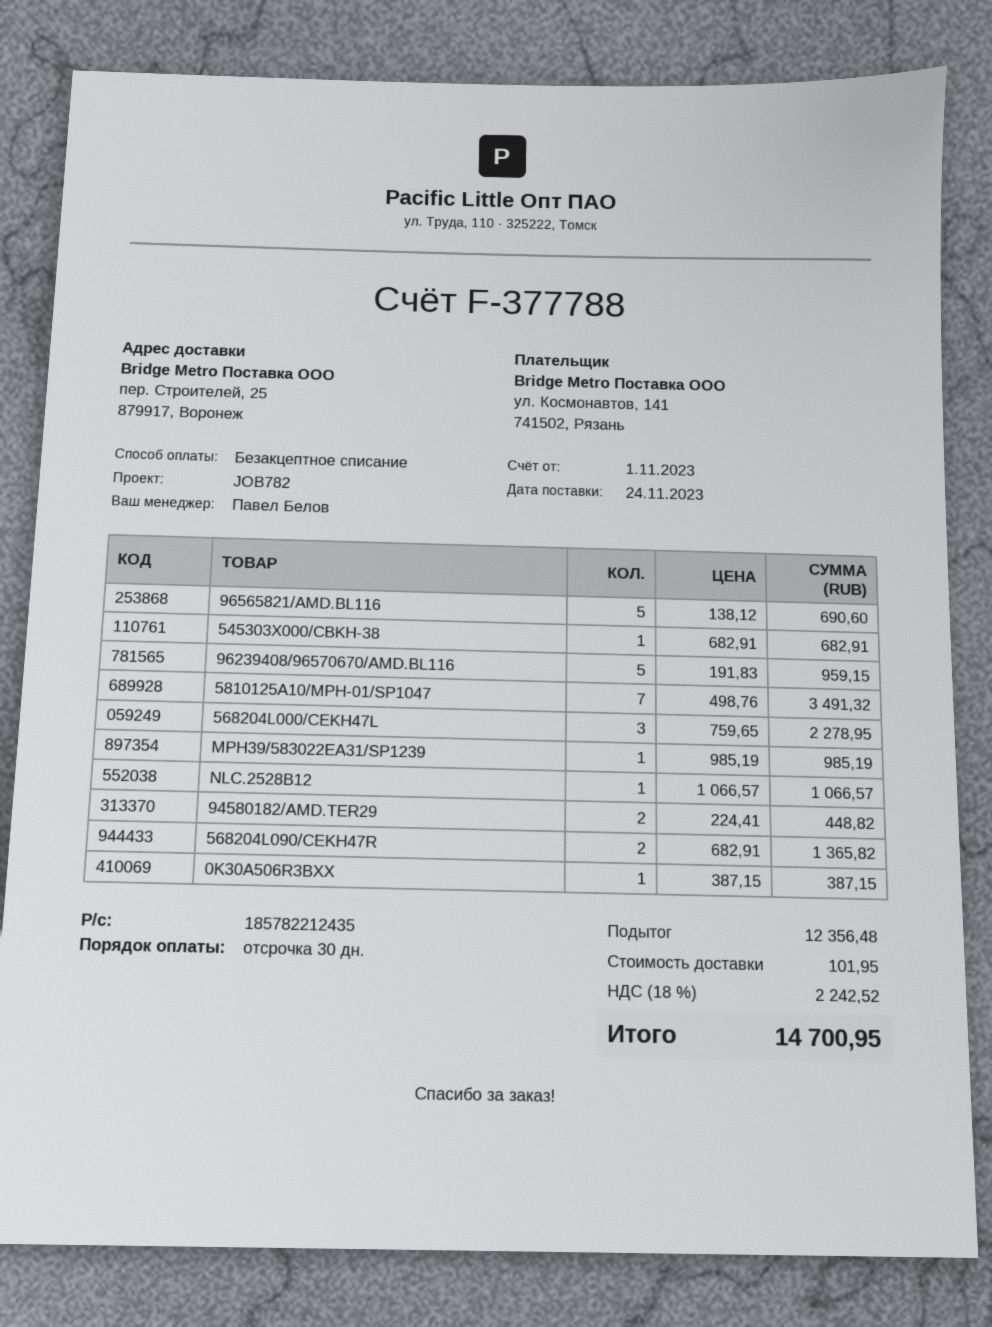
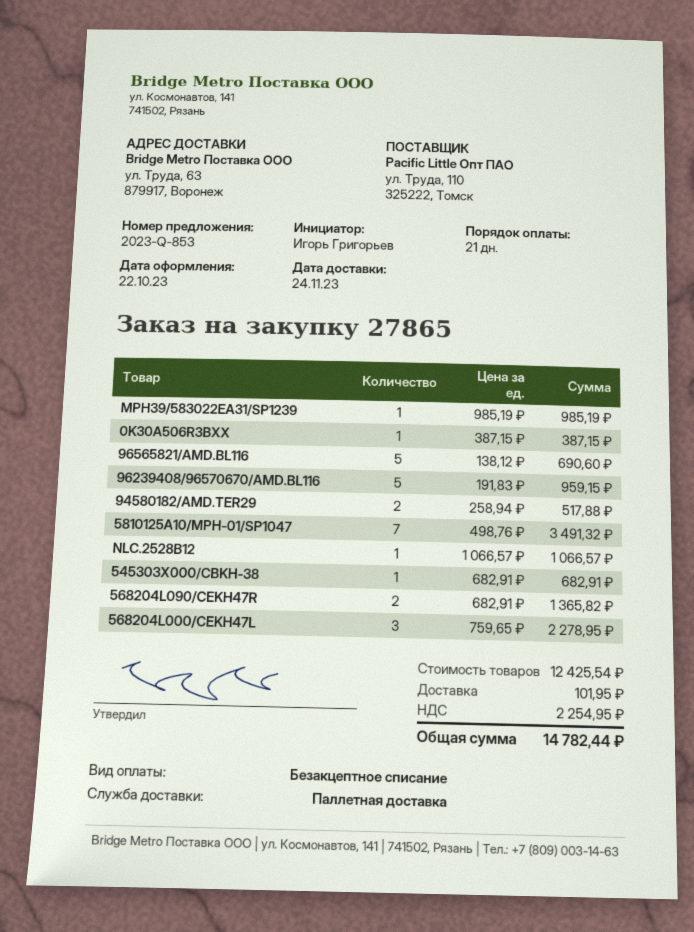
payment terms: 30 days -> 21 days
ship to: пер. Строителей, 25, 879917, Воронеж -> ул. Труда, 63, 879917, Воронеж
94580182/AMD.TER29: 2 x 224.41 = 448.82 -> 2 x 258.94 = 517.88
subtotal: 12356.48 -> 12425.54
tax: 2242.52 -> 2254.95
total: 14700.95 -> 14782.44

